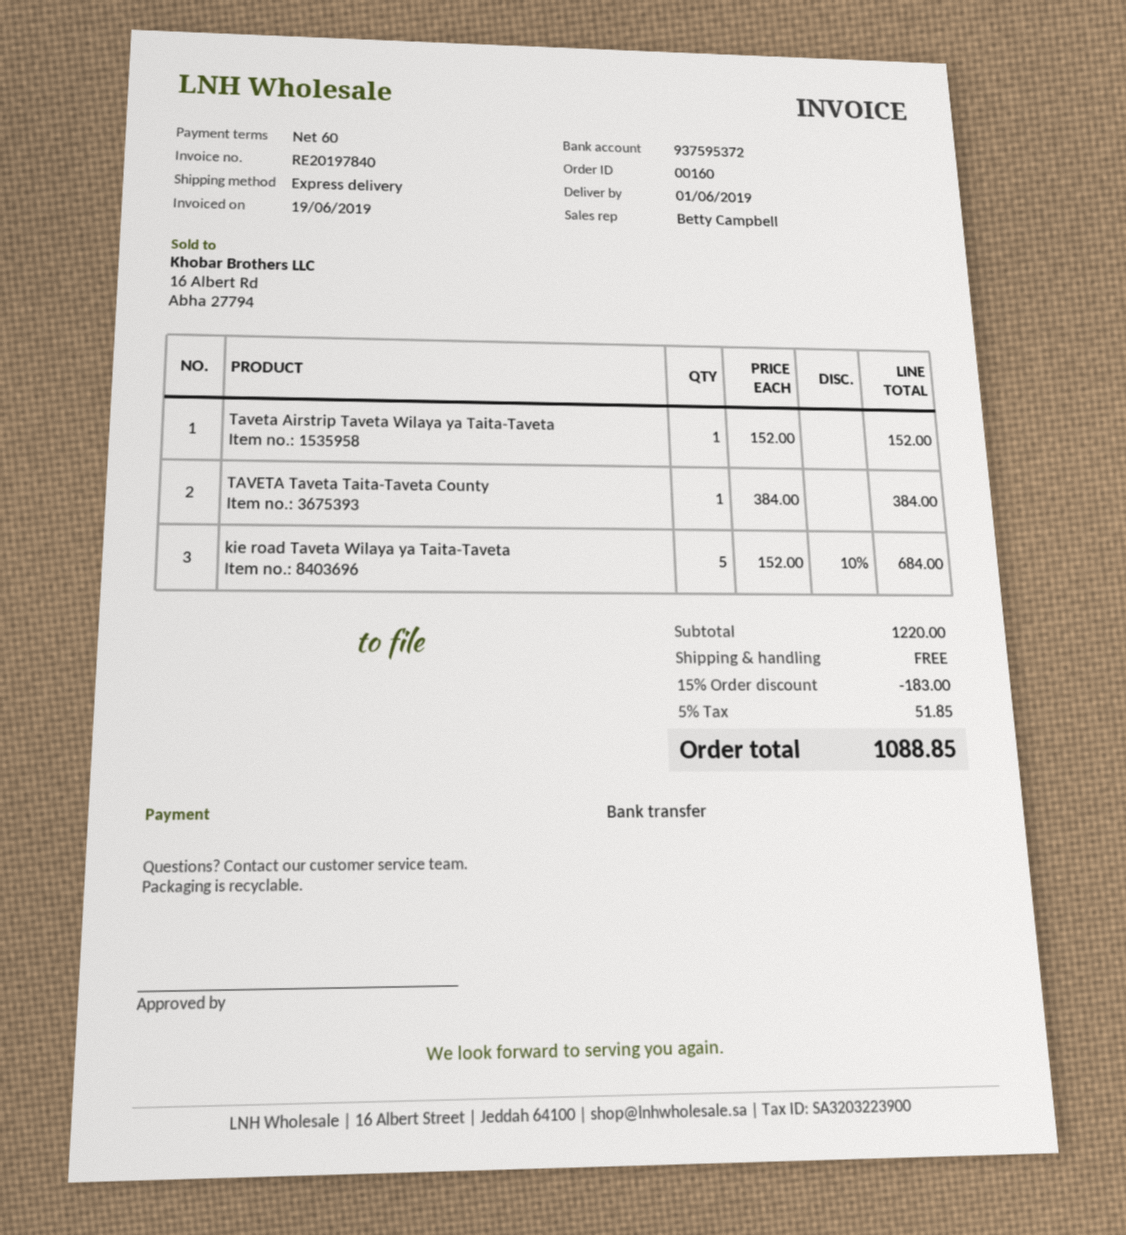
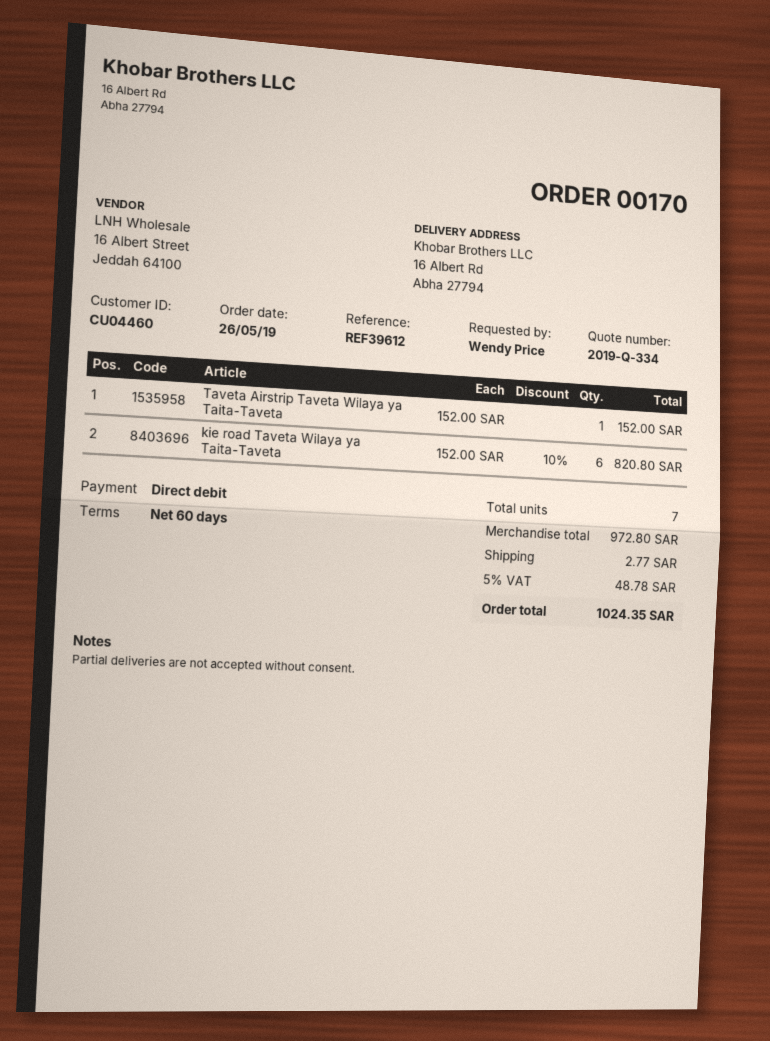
order number: 00160 -> 00170
payment method: bank transfer -> direct debit
TAVETA Taveta Taita-Taveta County: 1 x 384.00 = 384.00 -> none
kie road Taveta Wilaya ya Taita-Taveta: 5 x 152.00 - 10% = 684.00 -> 6 x 152.00 - 10% = 820.80
subtotal: 1220.00 -> 972.80
discount: 15% = 183.00 -> none
shipping: 0.00 -> 2.77
tax: 5% = 51.85 -> 5% = 48.78
total: 1088.85 -> 1024.35

